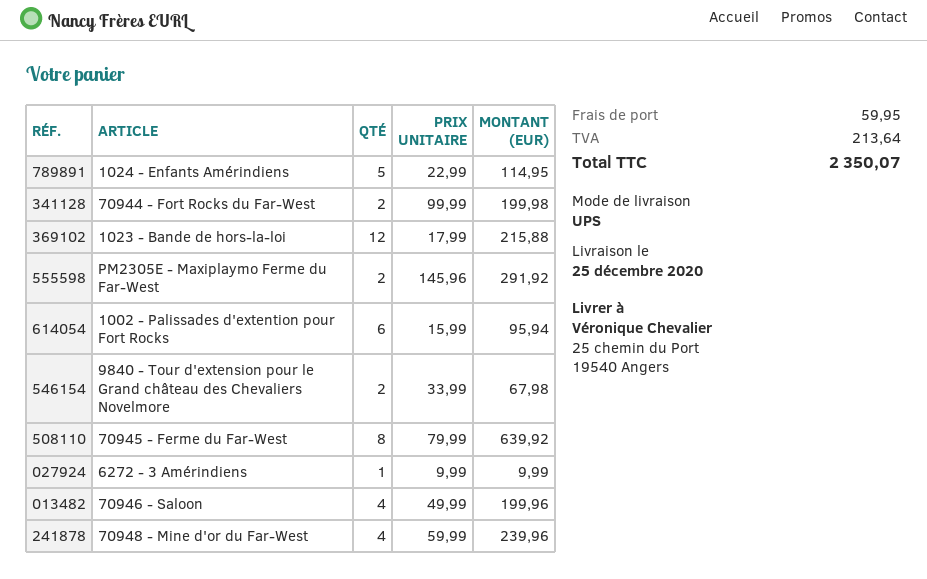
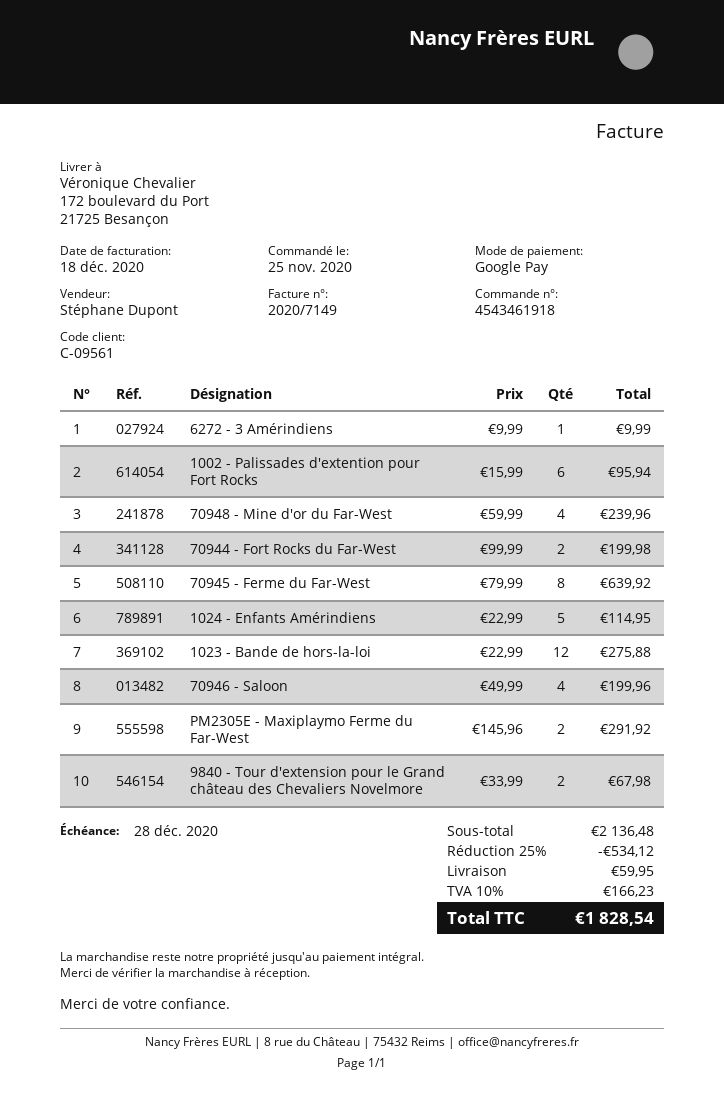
ship to: 25 chemin du Port, 19540 Angers -> 172 boulevard du Port, 21725 Besançon
1023 - Bande de hors-la-loi: 12 x 17.99 = 215.88 -> 12 x 22.99 = 275.88
discount: none -> 25% = 534.12
tax: 213.64 -> 166.23
total: 2350.07 -> 1828.54

